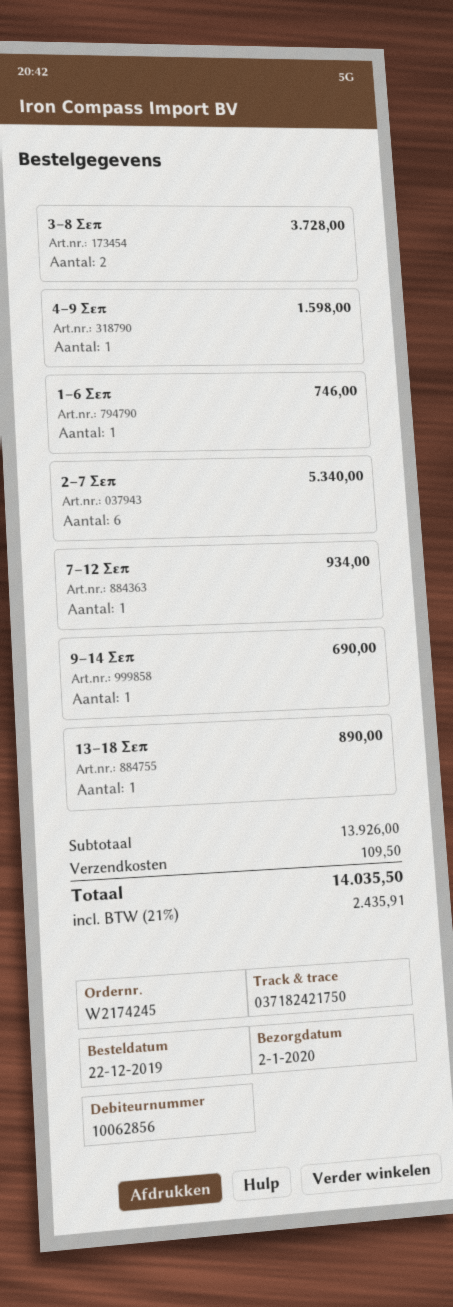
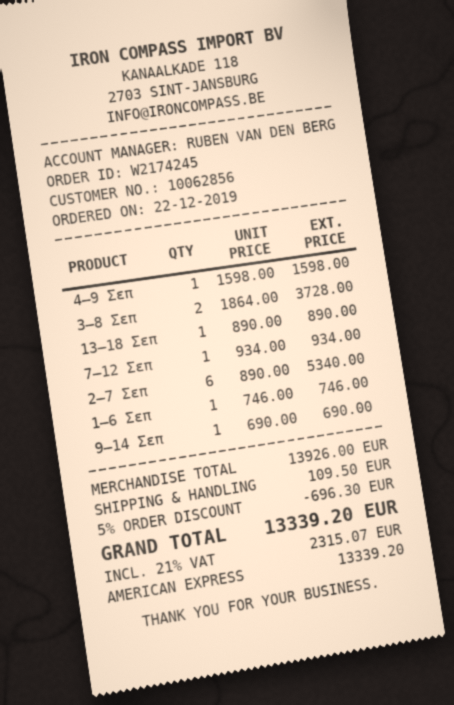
discount: none -> 5% = 696.30
tax: 21% = 2435.91 -> 21% = 2315.07
total: 14035.50 -> 13339.20

